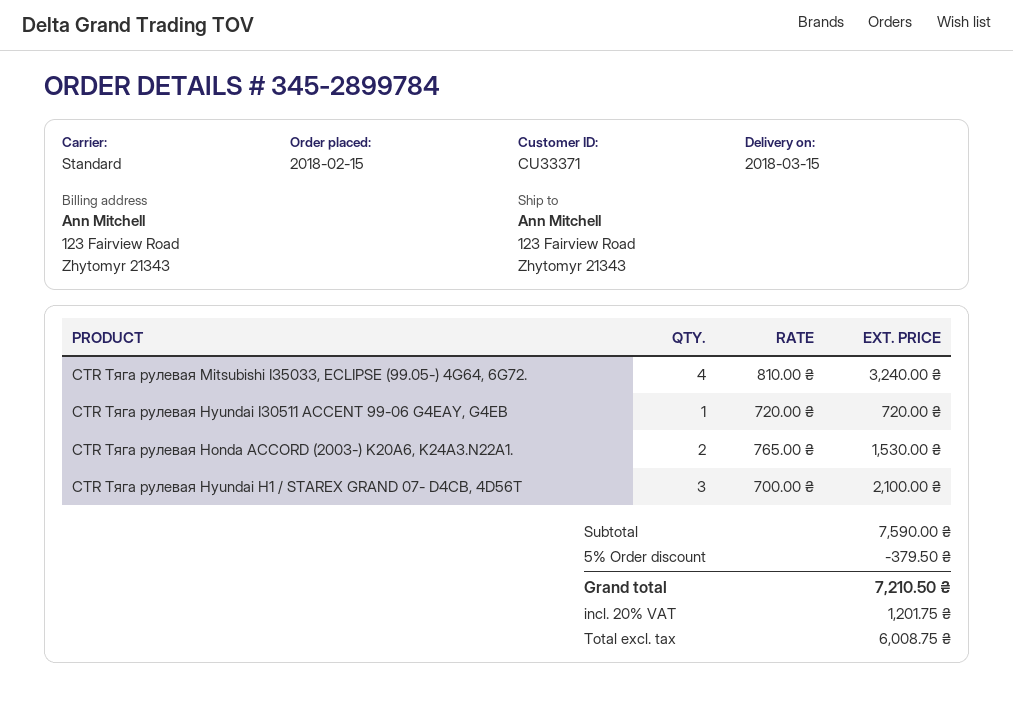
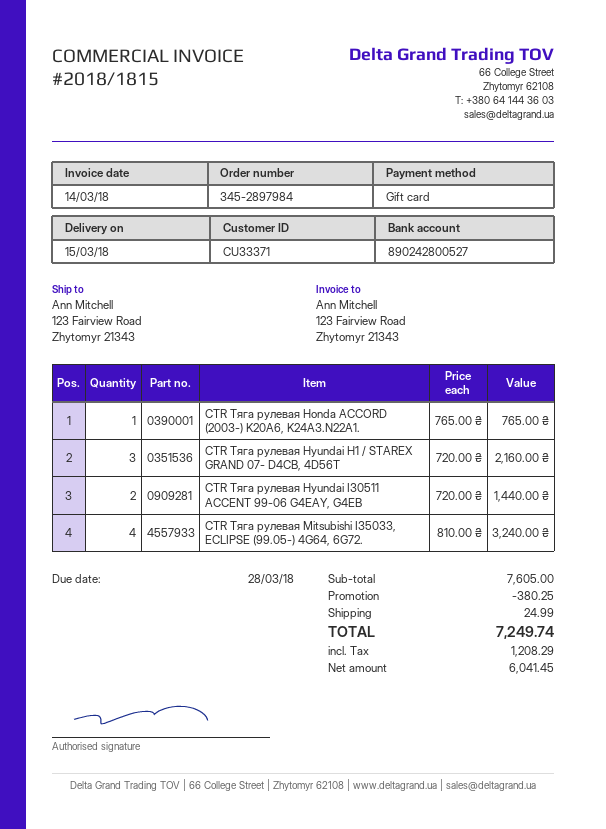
order number: 345-2899784 -> 345-2897984
CTR Тяга рулевая Hyundai I30511 ACCENT 99-06 G4EAY, G4EB: 1 x 720.00 = 720.00 -> 2 x 720.00 = 1440.00
CTR Тяга рулевая Honda ACCORD (2003-) K20A6, K24A3.N22A1.: 2 x 765.00 = 1530.00 -> 1 x 765.00 = 765.00
CTR Тяга рулевая Hyundai H1 / STAREX GRAND 07- D4CB, 4D56T: 3 x 700.00 = 2100.00 -> 3 x 720.00 = 2160.00
subtotal: 7590.00 -> 7605.00
discount: 379.50 -> 380.25
shipping: none -> 24.99
net: 6008.75 -> 6041.45
tax: 1201.75 -> 1208.29
total: 7210.50 -> 7249.74

